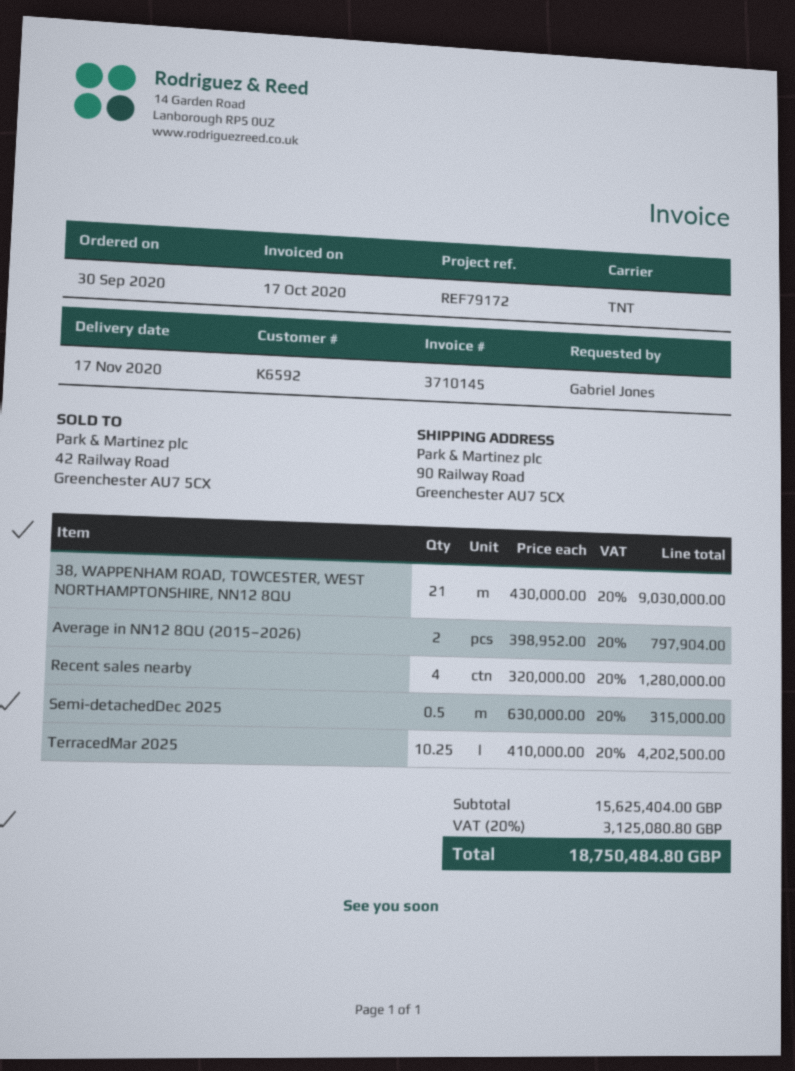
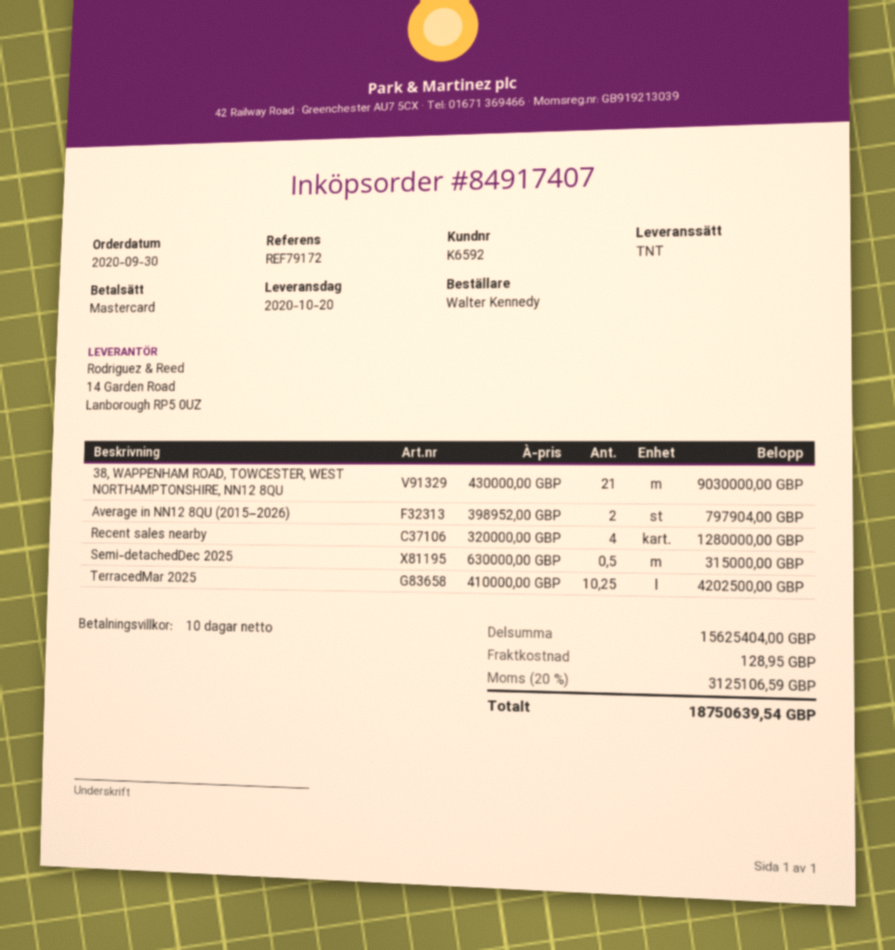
delivery date: 2020-11-17 -> 2020-10-20
ordered by: Gabriel Jones -> Walter Kennedy
shipping: none -> 128.95
tax: 20% = 3125080.80 -> 20% = 3125106.59
total: 18750484.80 -> 18750639.54

